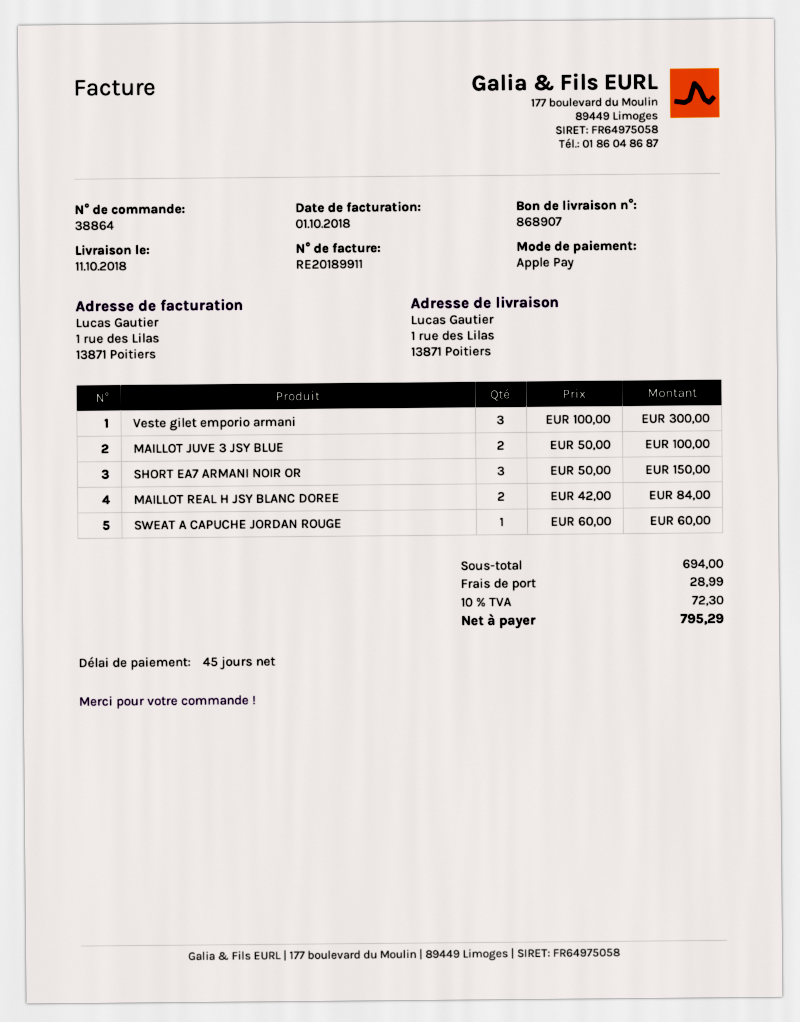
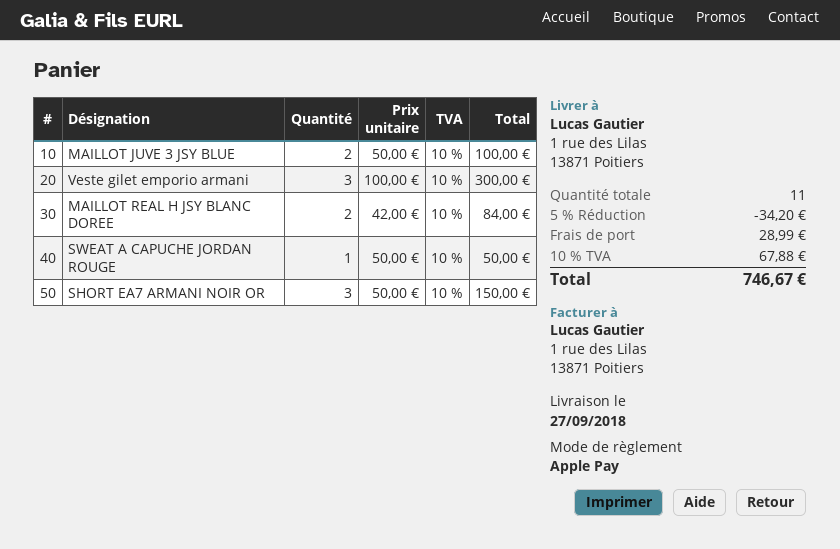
delivery date: 2018-10-11 -> 2018-09-27
SWEAT A CAPUCHE JORDAN ROUGE: 1 x 60.00 = 60.00 -> 1 x 50.00 = 50.00
discount: none -> 5% = 34.20
tax: 10% = 72.30 -> 10% = 67.88
total: 795.29 -> 746.67

